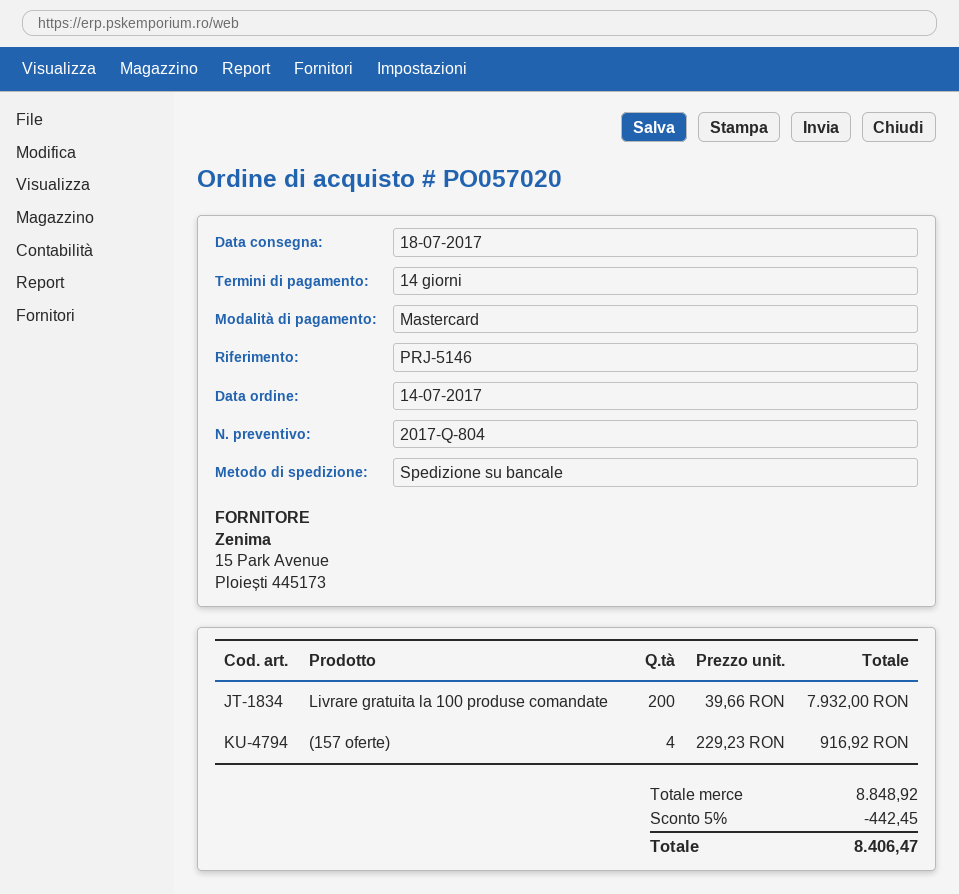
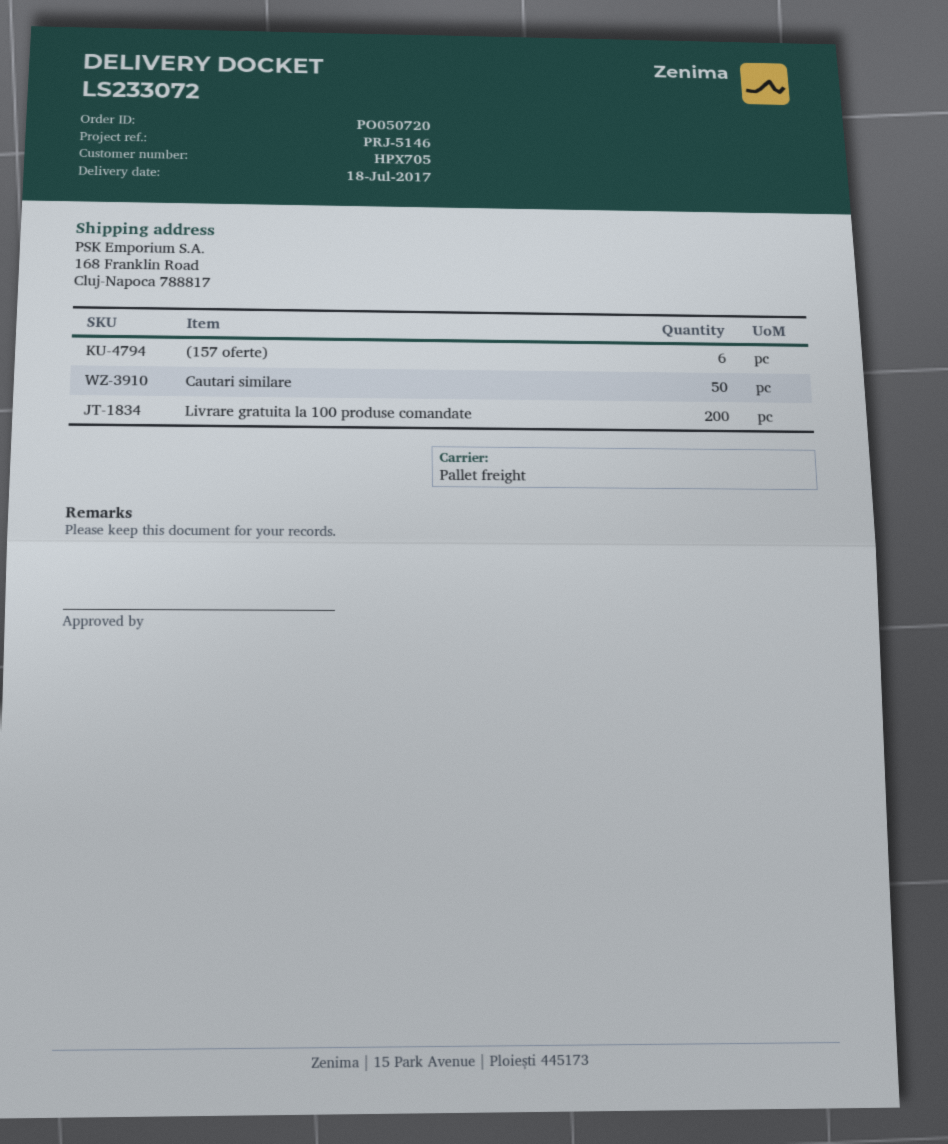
order number: PO057020 -> PO050720
(157 oferte): 4 -> 6
Cautari similare: none -> 50

